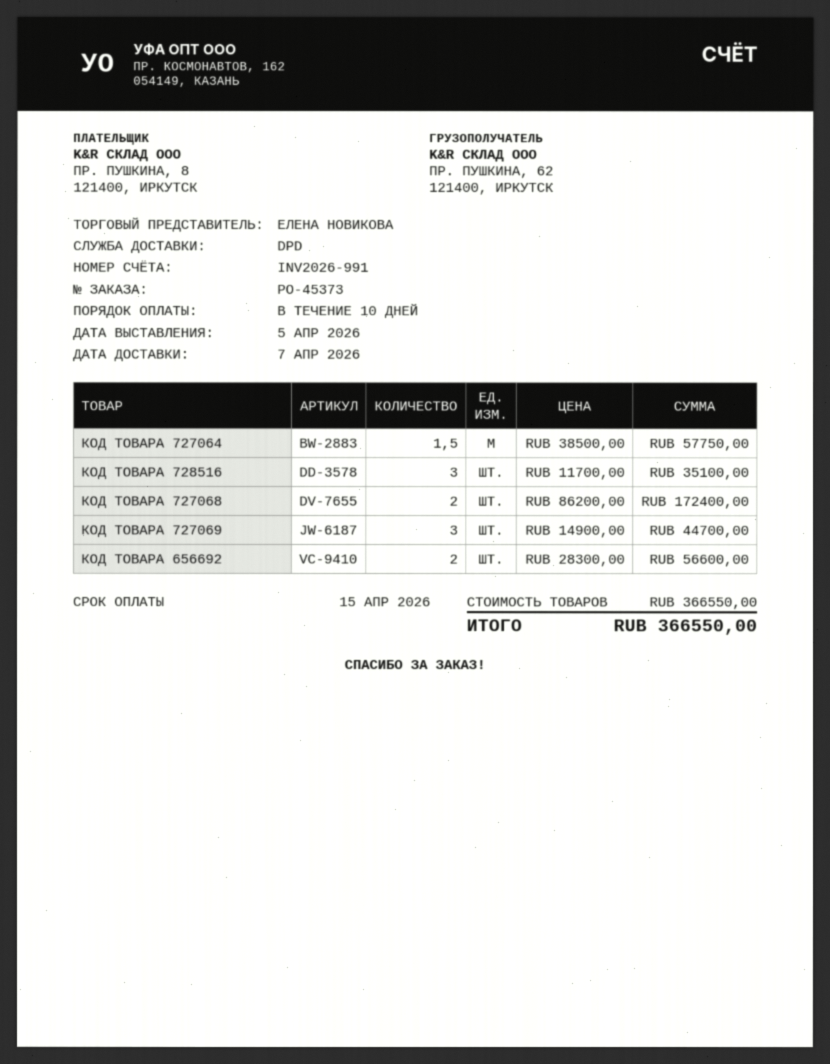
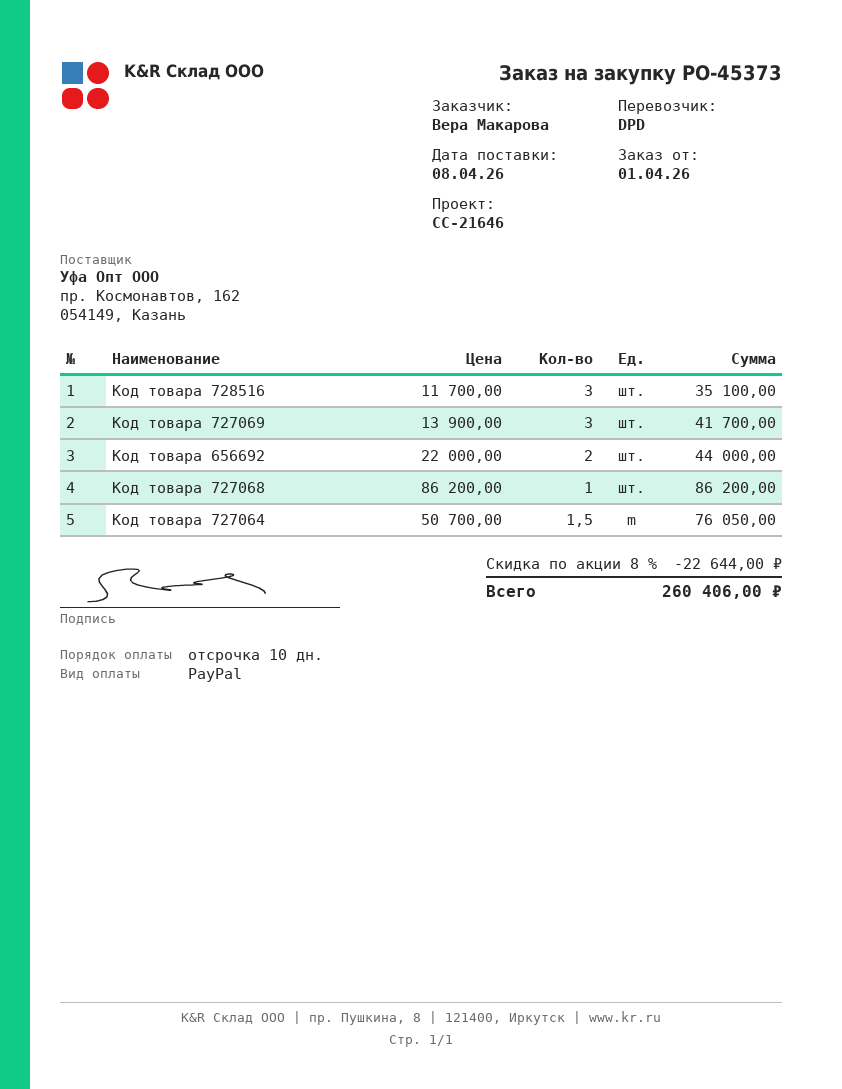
delivery date: 2026-04-07 -> 2026-04-08
КОД ТОВАРА 727064: 1.5 x 38500.00 = 57750.00 -> 1.5 x 50700.00 = 76050.00
КОД ТОВАРА 727068: 2 x 86200.00 = 172400.00 -> 1 x 86200.00 = 86200.00
КОД ТОВАРА 727069: 3 x 14900.00 = 44700.00 -> 3 x 13900.00 = 41700.00
КОД ТОВАРА 656692: 2 x 28300.00 = 56600.00 -> 2 x 22000.00 = 44000.00
discount: none -> 8% = 22644.00
total: 366550.00 -> 260406.00

